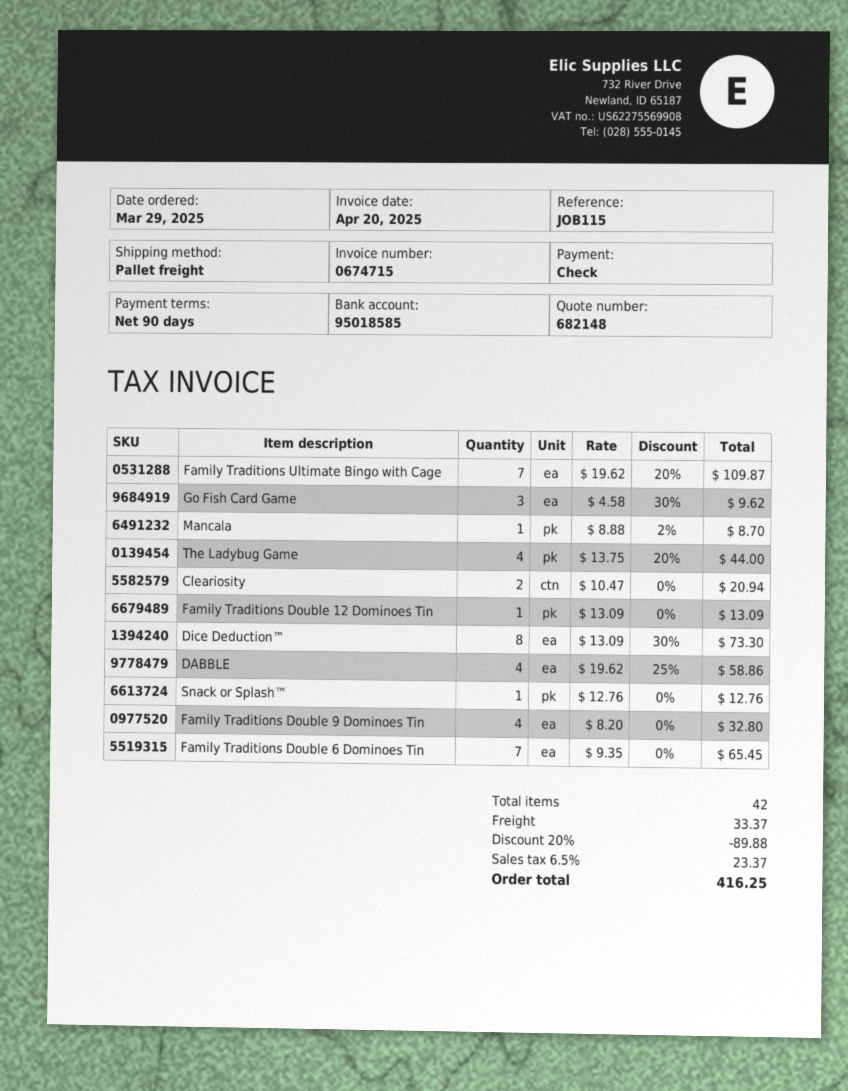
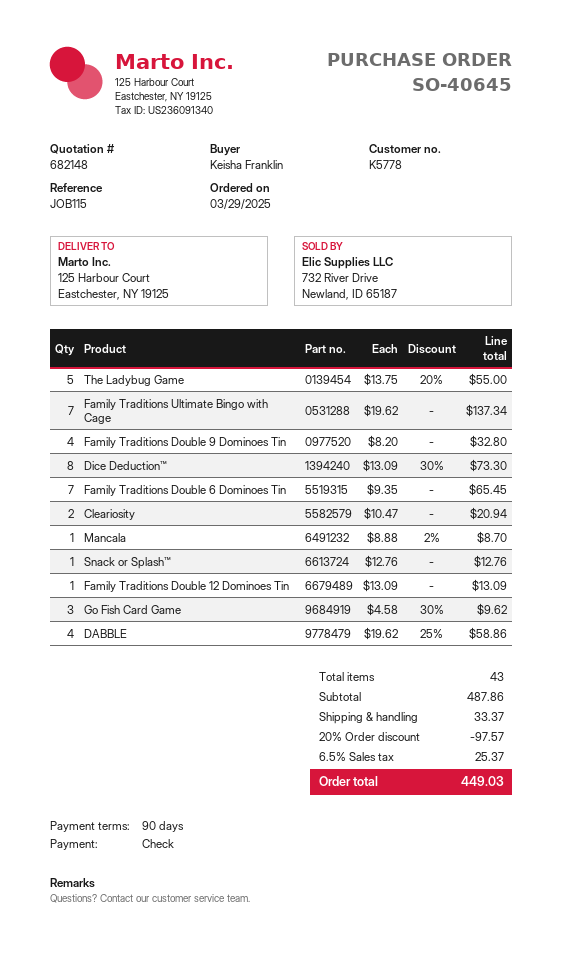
Family Traditions Ultimate Bingo with Cage: 7 x 19.62 - 20% = 109.87 -> 7 x 19.62 = 137.34
The Ladybug Game: 4 x 13.75 - 20% = 44.00 -> 5 x 13.75 - 20% = 55.00
total quantity: 42 -> 43
discount: 20% = 89.88 -> 20% = 97.57
tax: 6.5% = 23.37 -> 6.5% = 25.37
total: 416.25 -> 449.03

